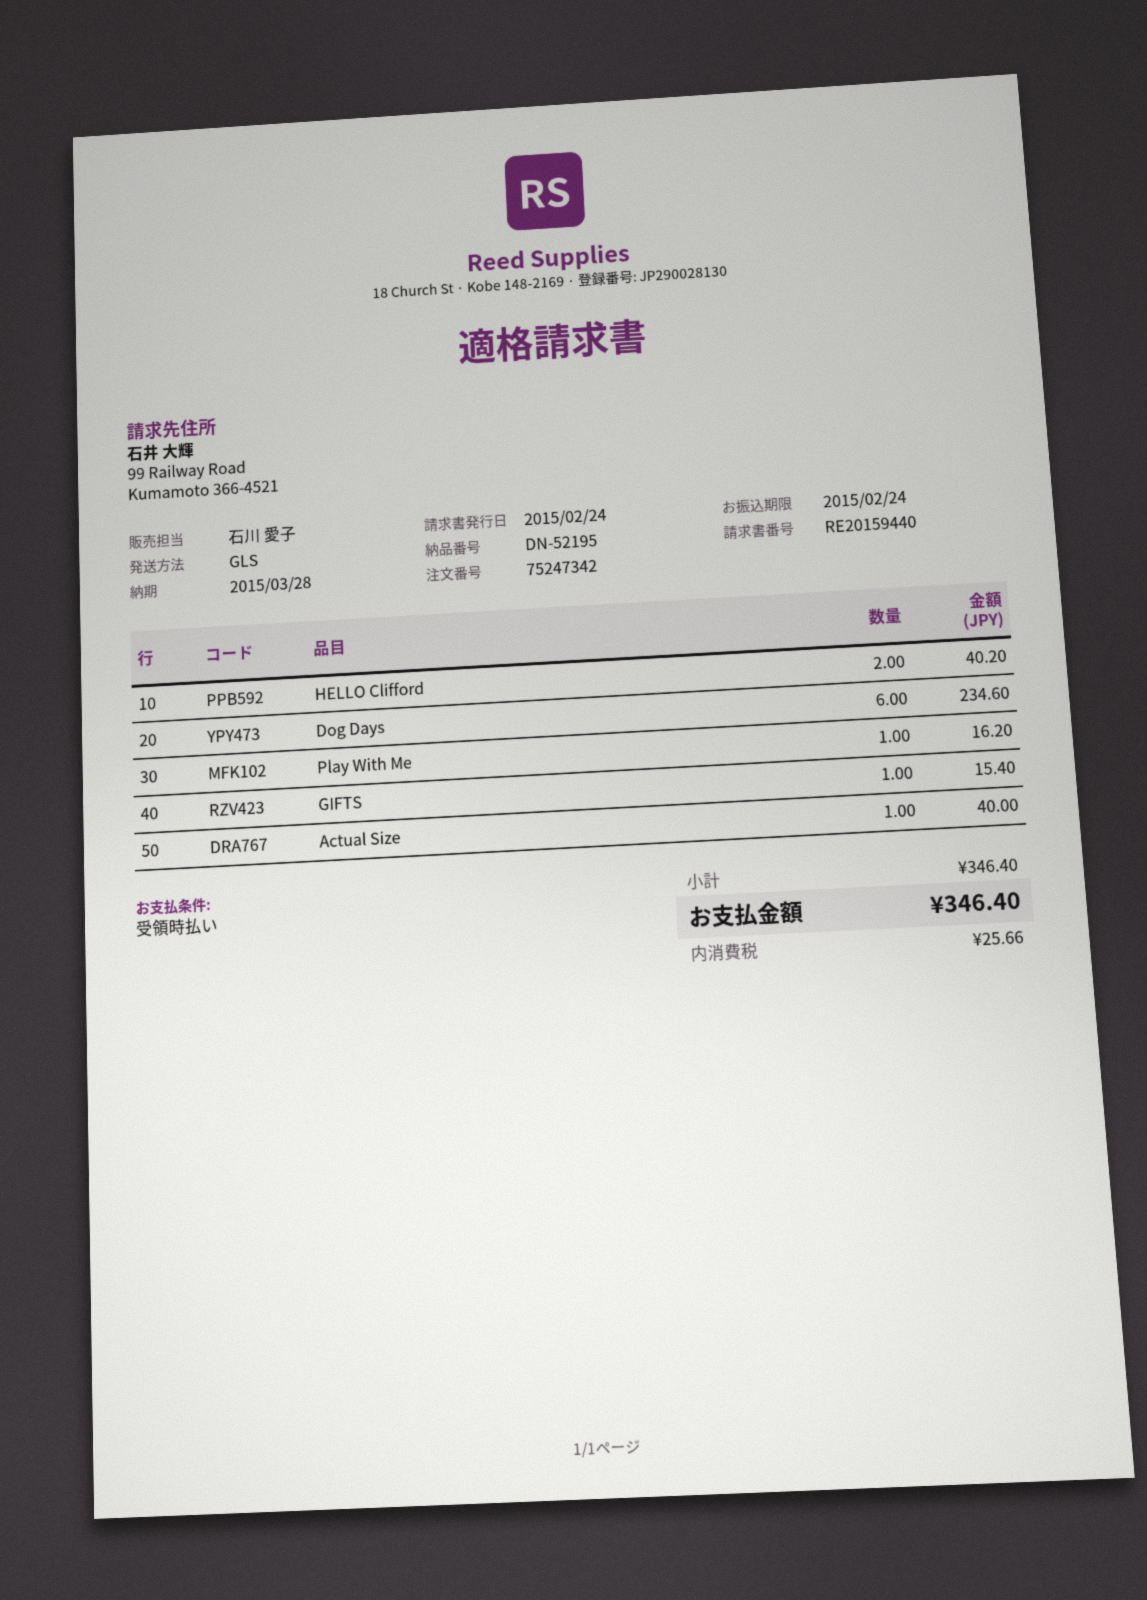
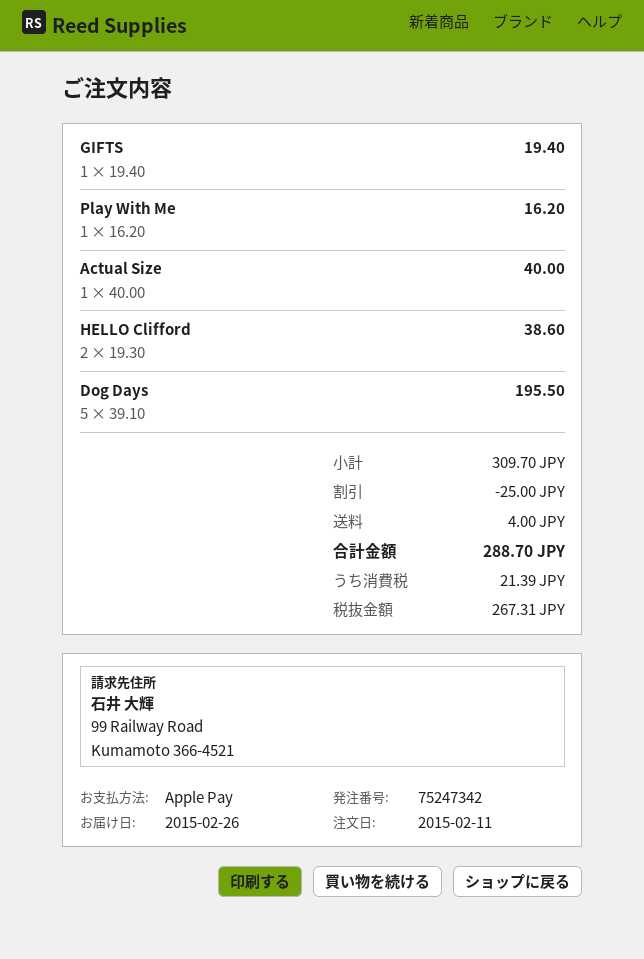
delivery date: 2015-03-28 -> 2015-02-26
HELLO Clifford: 2 for 40.20 -> 2 for 38.60
Dog Days: 6 for 234.60 -> 5 for 195.50
GIFTS: 1 for 15.40 -> 1 for 19.40
subtotal: 346.40 -> 309.70
discount: none -> 25.00
shipping: none -> 4.00
tax: 25.66 -> 21.39
total: 346.40 -> 288.70

